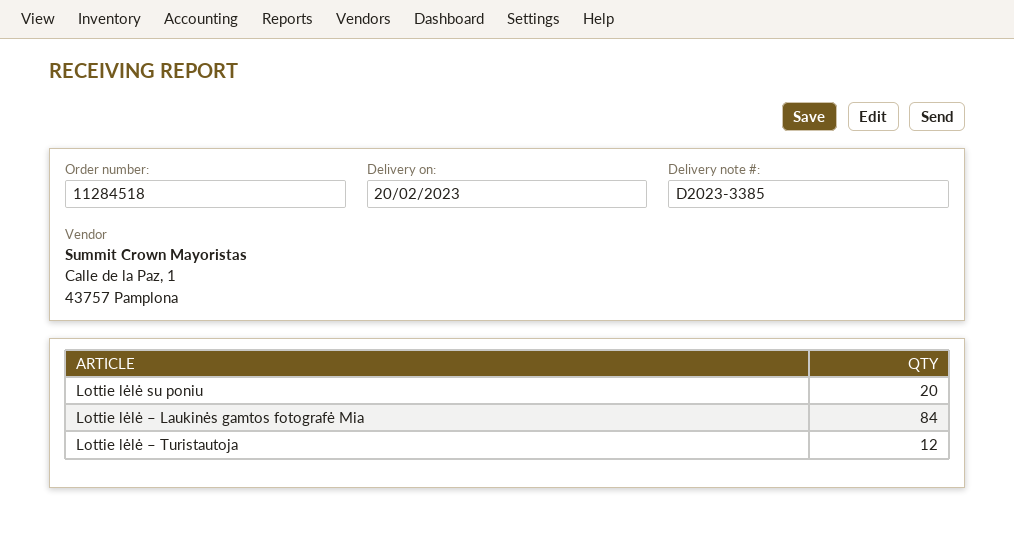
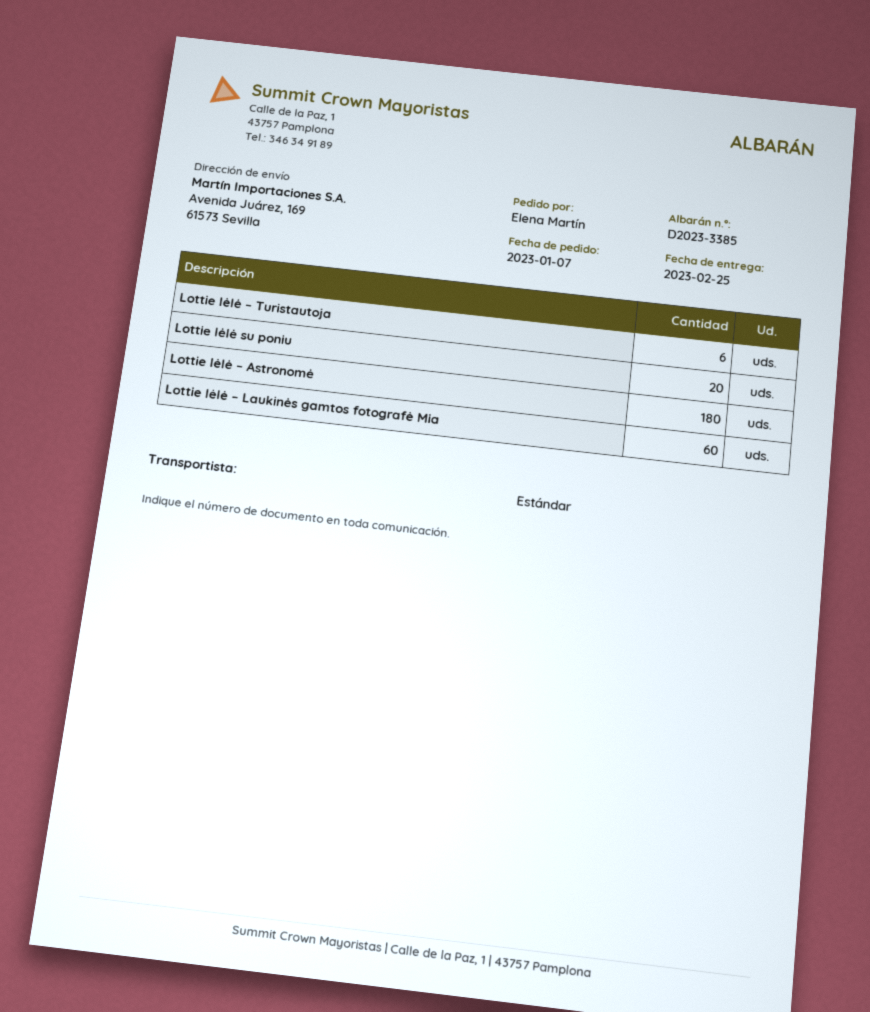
delivery date: 2023-02-20 -> 2023-02-25
Lottie lėlė – Laukinės gamtos fotografė Mia: 84 -> 60
Lottie lėlė – Turistautoja: 12 -> 6
Lottie lėlė – Astronomė: none -> 180

